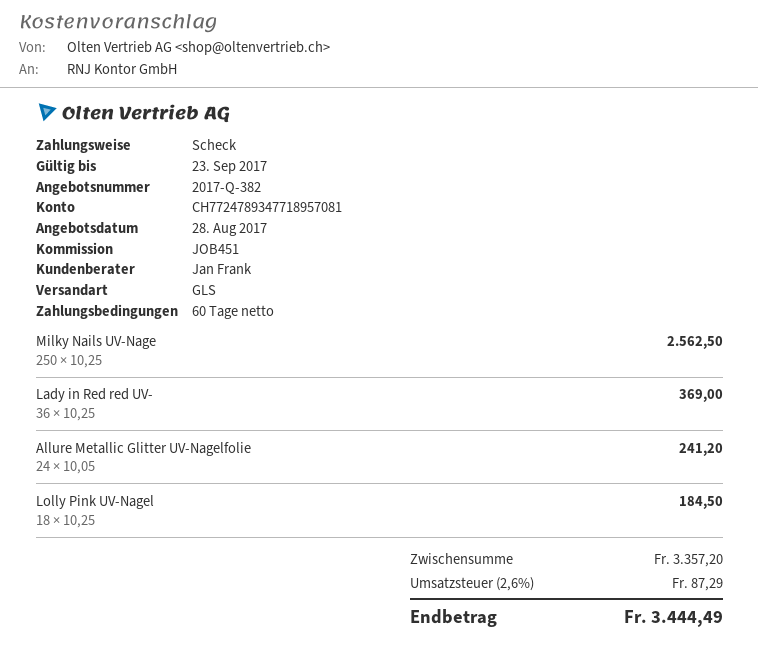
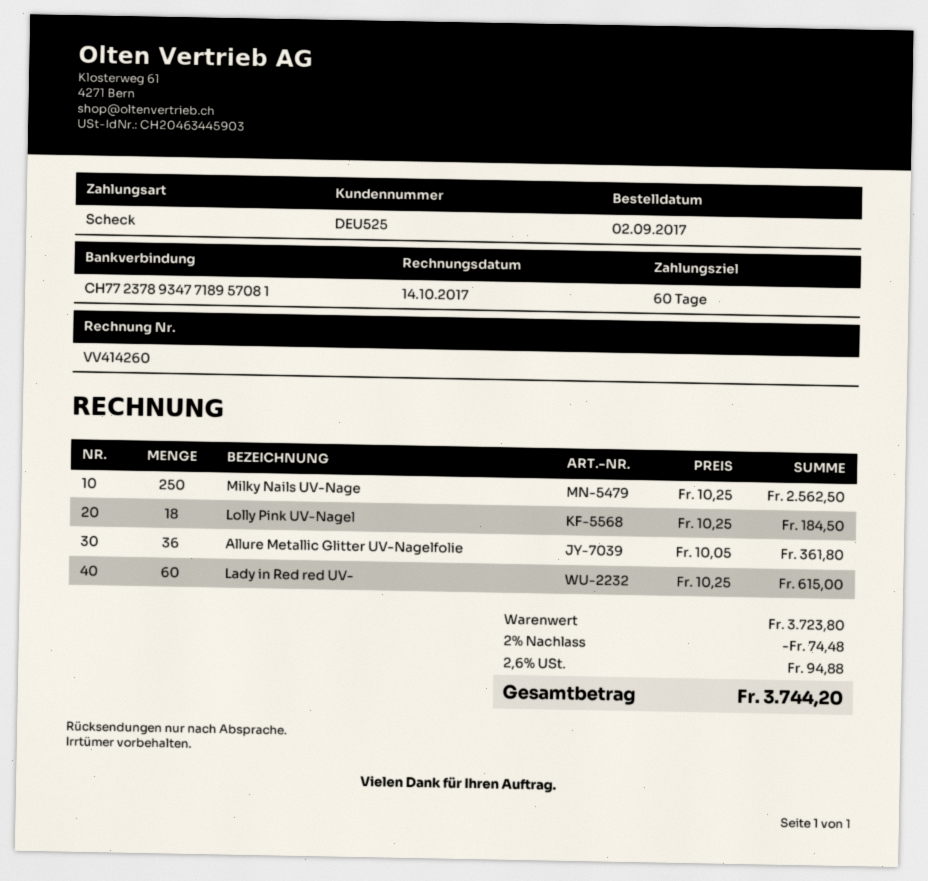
bank account: CH7724789347718957081 -> CH7723789347718957081
Lady in Red red UV-: 36 x 10.25 = 369.00 -> 60 x 10.25 = 615.00
Allure Metallic Glitter UV-Nagelfolie: 24 x 10.05 = 241.20 -> 36 x 10.05 = 361.80
subtotal: 3357.20 -> 3723.80
discount: none -> 2% = 74.48
tax: 2.6% = 87.29 -> 2.6% = 94.88
total: 3444.49 -> 3744.20

